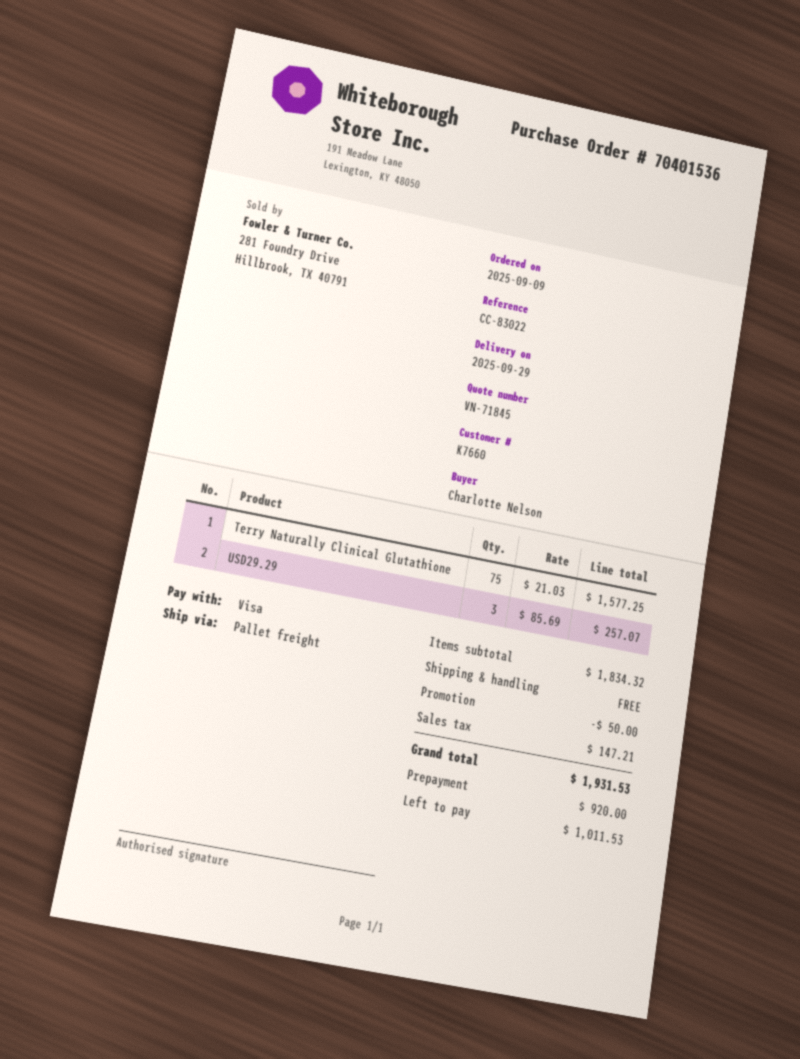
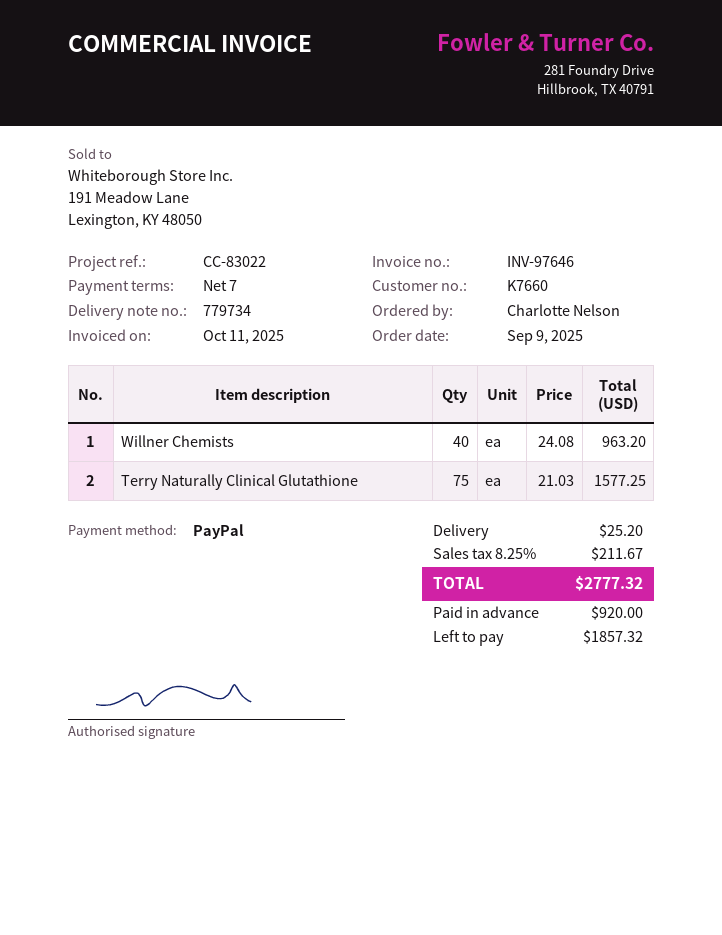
payment method: Visa -> PayPal
USD29.29: 3 x 85.69 = 257.07 -> none
Willner Chemists: none -> 40 x 24.08 = 963.20
discount: 50.00 -> none
shipping: 0.00 -> 25.20
tax: 147.21 -> 211.67
total: 1931.53 -> 2777.32
balance: 1011.53 -> 1857.32

